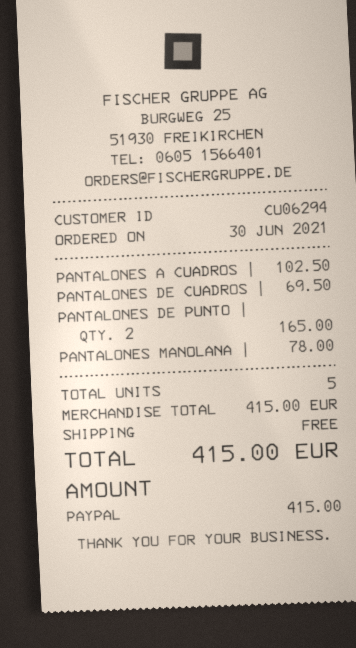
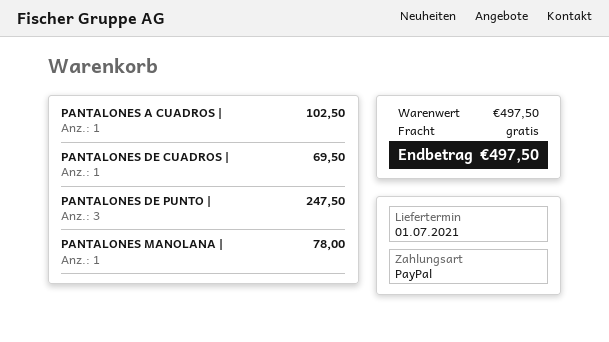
PANTALONES DE PUNTO |: 2 for 165.00 -> 3 for 247.50
subtotal: 415.00 -> 497.50
total: 415.00 -> 497.50

